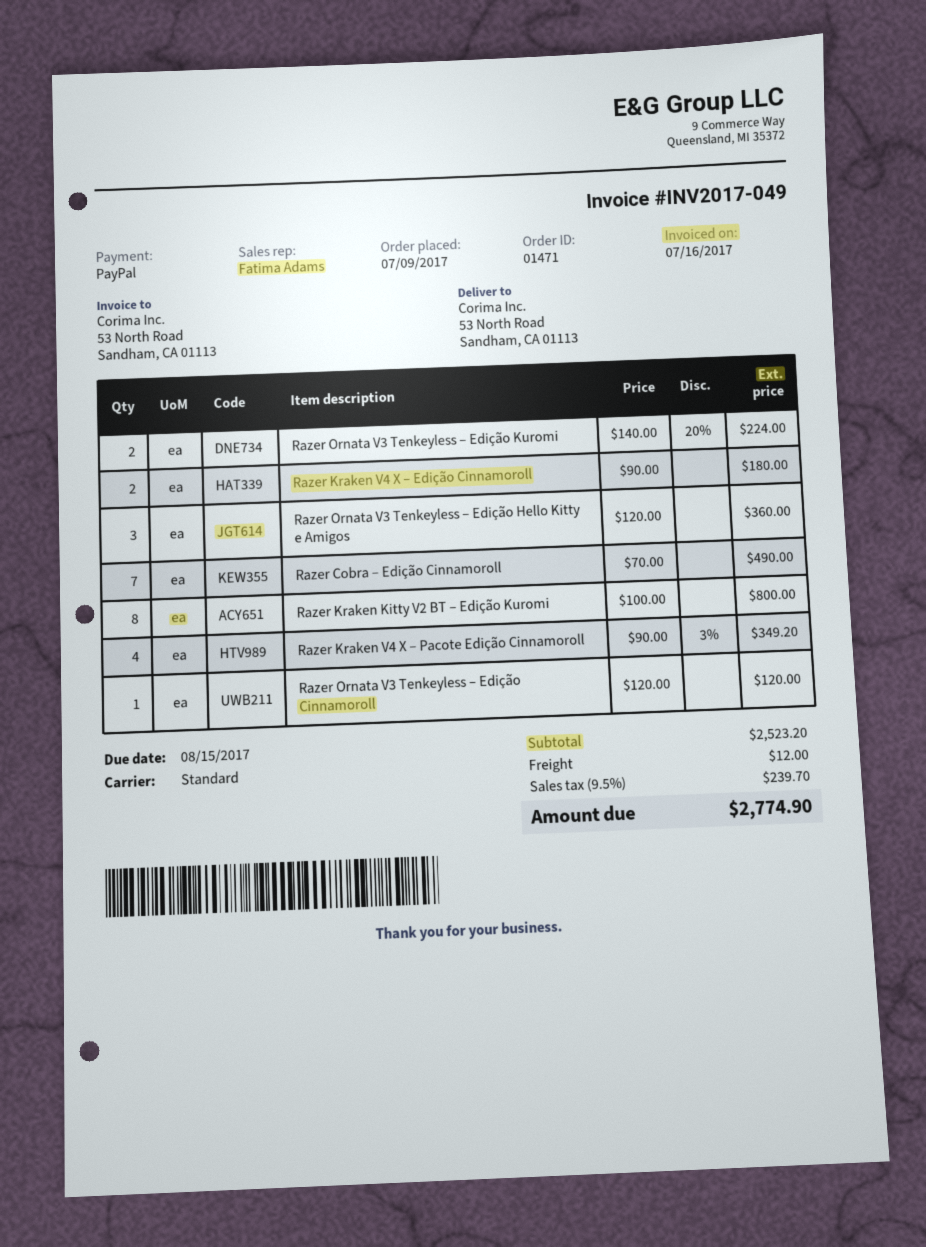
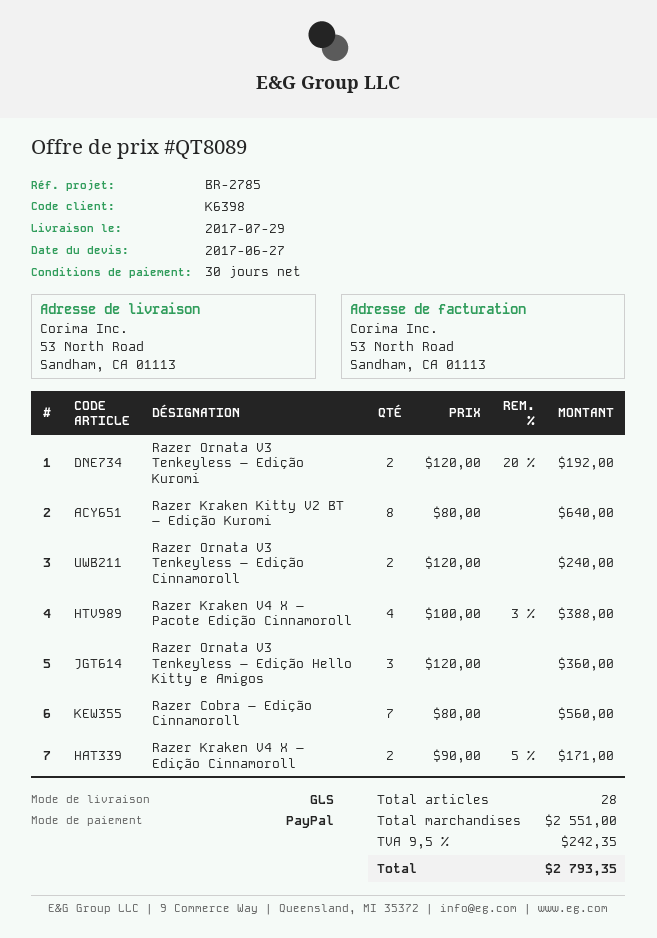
shipping method: standard -> GLS
Razer Ornata V3 Tenkeyless – Edição Kuromi: 2 x 140.00 - 20% = 224.00 -> 2 x 120.00 - 20% = 192.00
Razer Kraken V4 X – Edição Cinnamoroll: 2 x 90.00 = 180.00 -> 2 x 90.00 - 5% = 171.00
Razer Cobra – Edição Cinnamoroll: 7 x 70.00 = 490.00 -> 7 x 80.00 = 560.00
Razer Kraken Kitty V2 BT – Edição Kuromi: 8 x 100.00 = 800.00 -> 8 x 80.00 = 640.00
Razer Kraken V4 X – Pacote Edição Cinnamoroll: 4 x 90.00 - 3% = 349.20 -> 4 x 100.00 - 3% = 388.00
Razer Ornata V3 Tenkeyless – Edição Cinnamoroll: 1 x 120.00 = 120.00 -> 2 x 120.00 = 240.00
subtotal: 2523.20 -> 2551.00
shipping: 12.00 -> none
tax: 9.5% = 239.70 -> 9.5% = 242.35
total: 2774.90 -> 2793.35

